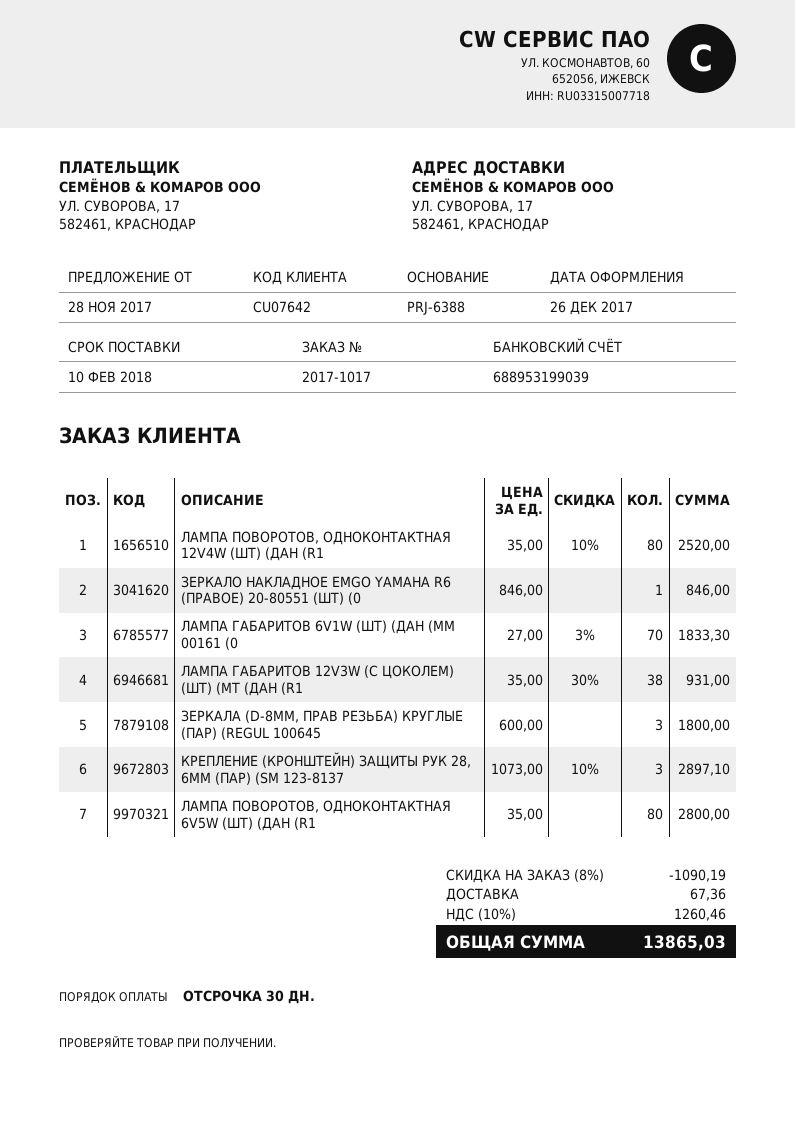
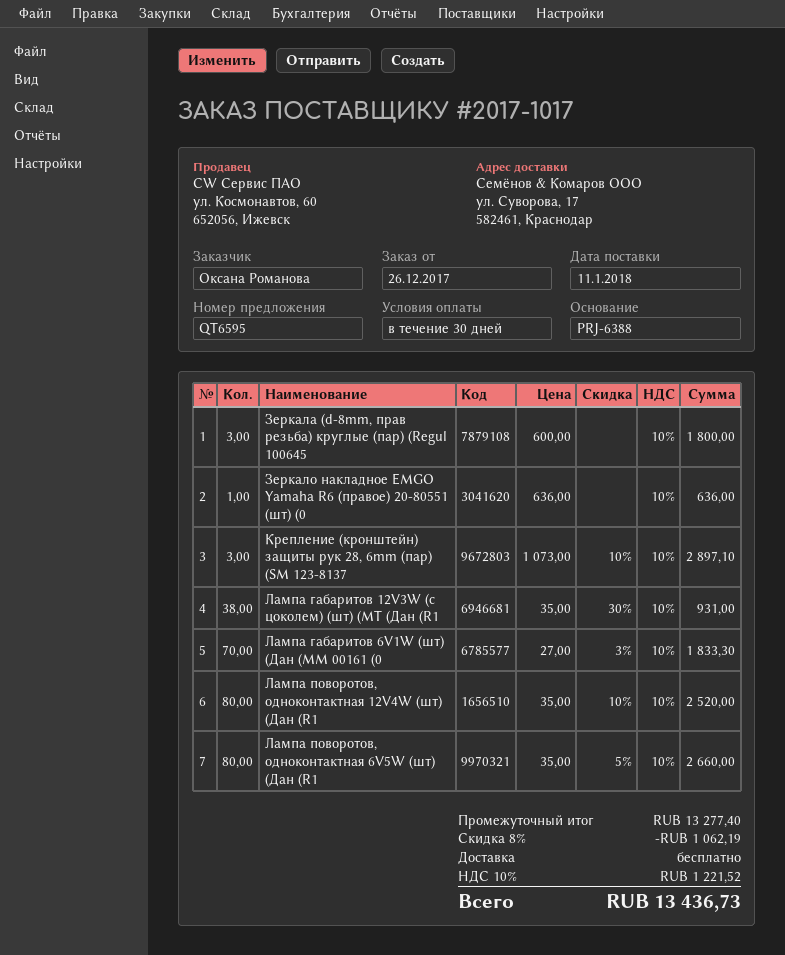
delivery date: 2018-02-10 -> 2018-01-11
ЗЕРКАЛО НАКЛАДНОЕ EMGO YAMAHA R6 (ПРАВОЕ) 20-80551 (ШТ) (0: 1 x 846.00 = 846.00 -> 1 x 636.00 = 636.00
ЛАМПА ПОВОРОТОВ, ОДНОКОНТАКТНАЯ 6V5W (ШТ) (ДАН (R1: 80 x 35.00 = 2800.00 -> 80 x 35.00 - 5% = 2660.00
discount: 8% = 1090.19 -> 8% = 1062.19
shipping: 67.36 -> 0.00
tax: 10% = 1260.46 -> 10% = 1221.52
total: 13865.03 -> 13436.73

